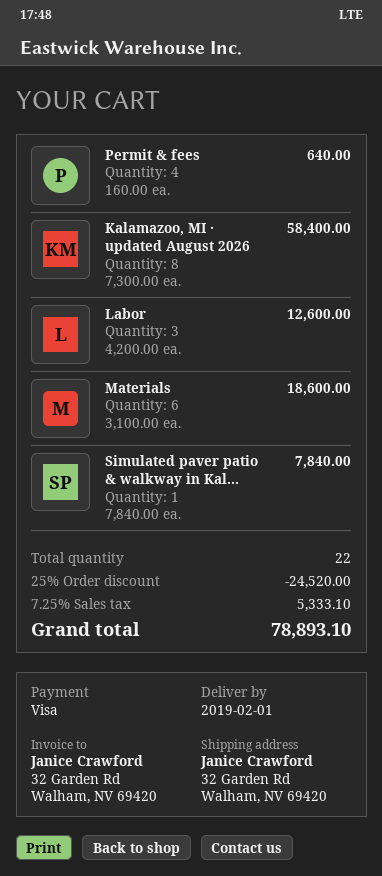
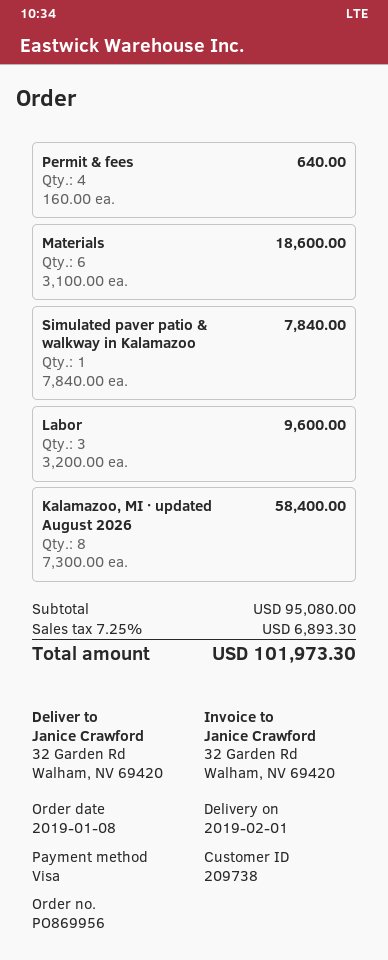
Labor: 3 x 4200.00 = 12600.00 -> 3 x 3200.00 = 9600.00
discount: 25% = 24520.00 -> none
tax: 7.25% = 5333.10 -> 7.25% = 6893.30
total: 78893.10 -> 101973.30

